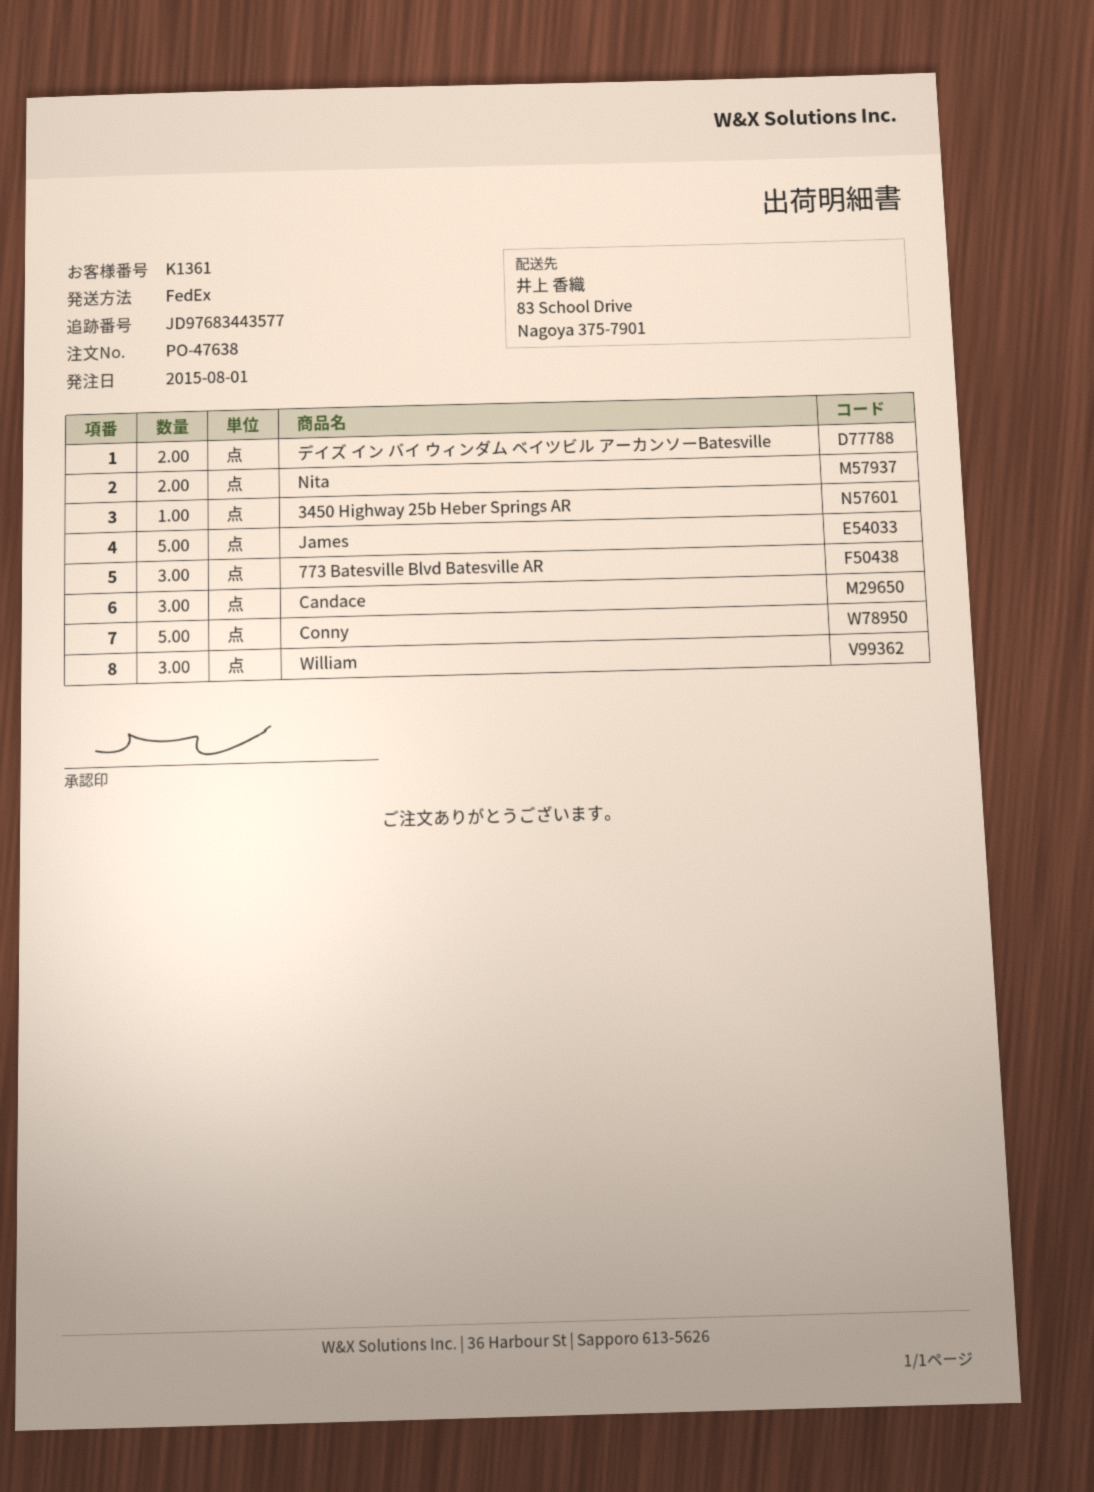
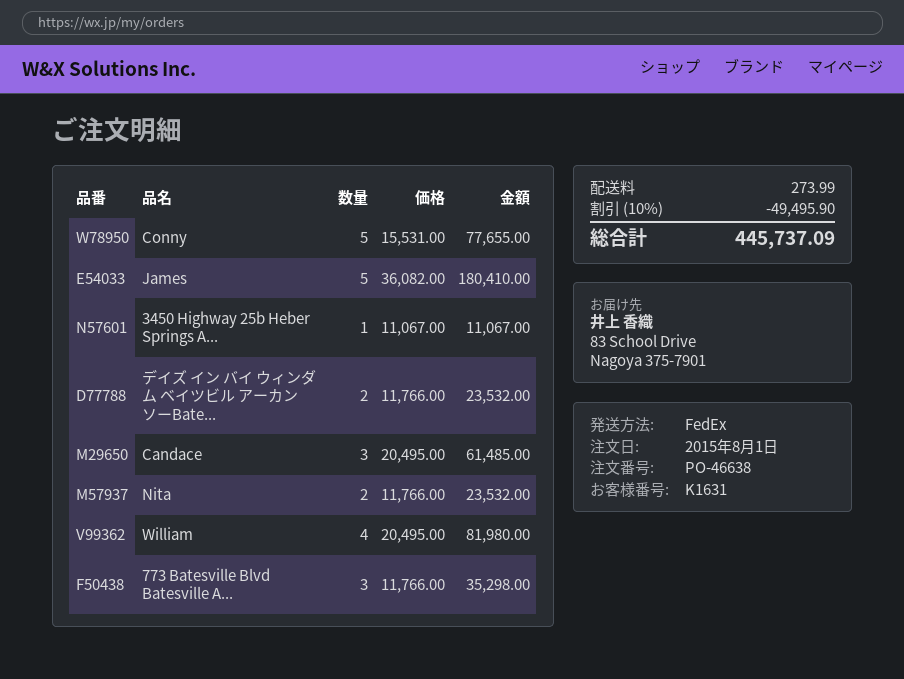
order number: PO-47638 -> PO-46638
customer number: K1361 -> K1631
William: 3 -> 4

